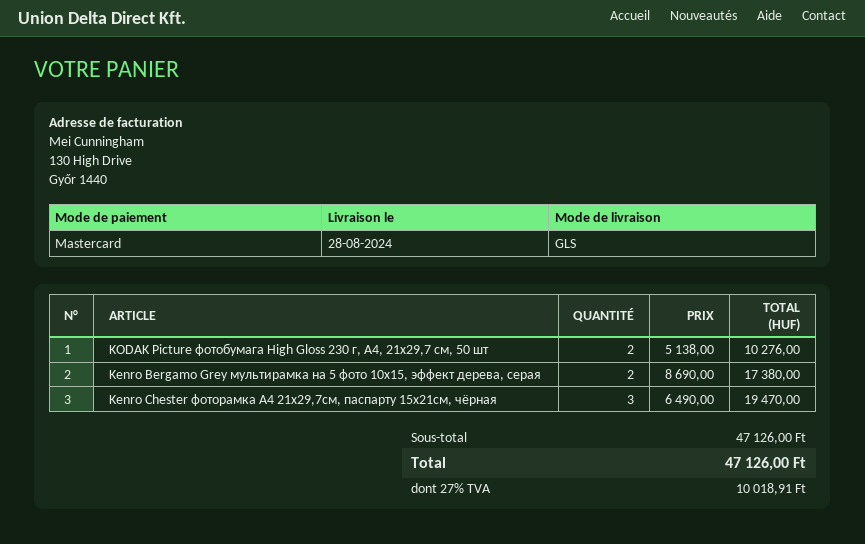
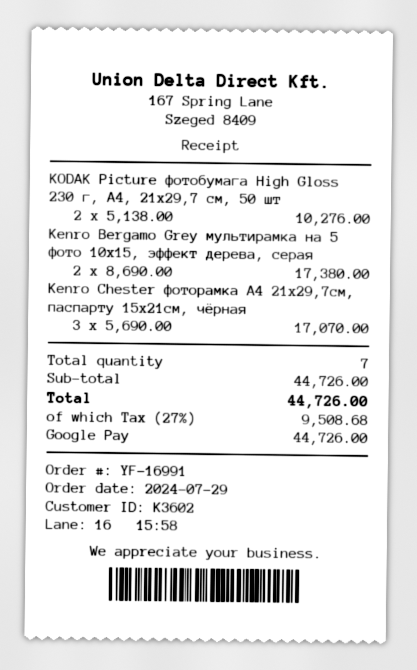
payment method: Mastercard -> Google Pay
Kenro Chester фоторамка A4 21x29,7см, паспарту 15x21см, чёрная: 3 x 6490.00 = 19470.00 -> 3 x 5690.00 = 17070.00
subtotal: 47126.00 -> 44726.00
tax: 27% = 10018.91 -> 27% = 9508.68
total: 47126.00 -> 44726.00

